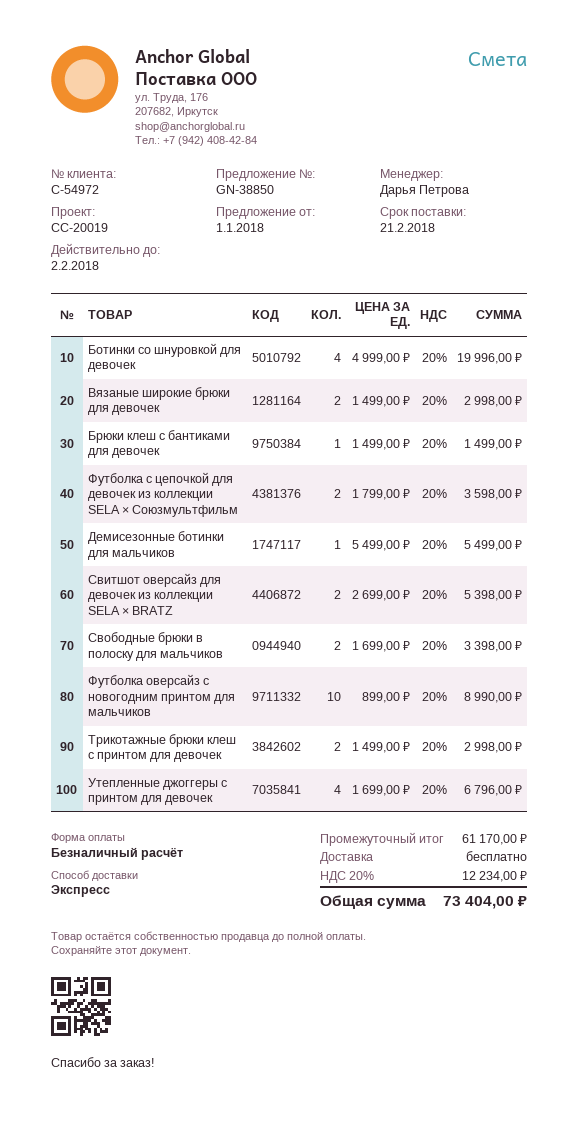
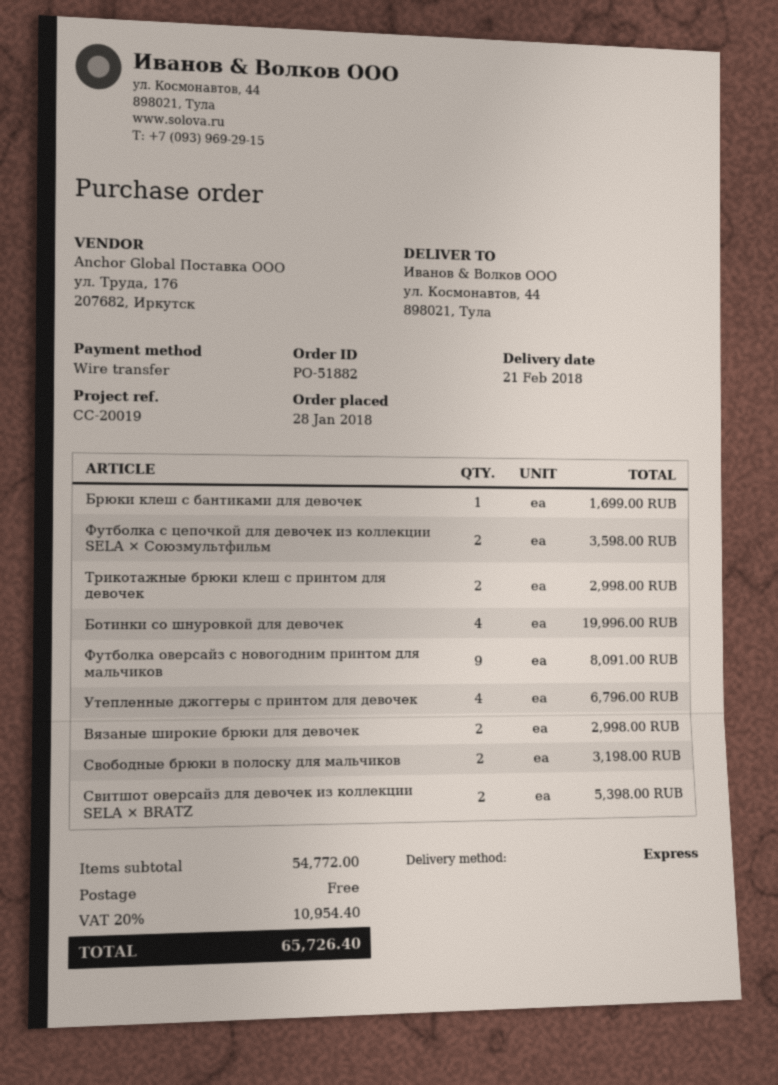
Брюки клеш с бантиками для девочек: 1 for 1499.00 -> 1 for 1699.00
Демисезонные ботинки для мальчиков: 1 for 5499.00 -> none
Свободные брюки в полоску для мальчиков: 2 for 3398.00 -> 2 for 3198.00
Футболка оверсайз с новогодним принтом для мальчиков: 10 for 8990.00 -> 9 for 8091.00
subtotal: 61170.00 -> 54772.00
tax: 20% = 12234.00 -> 20% = 10954.40
total: 73404.00 -> 65726.40

